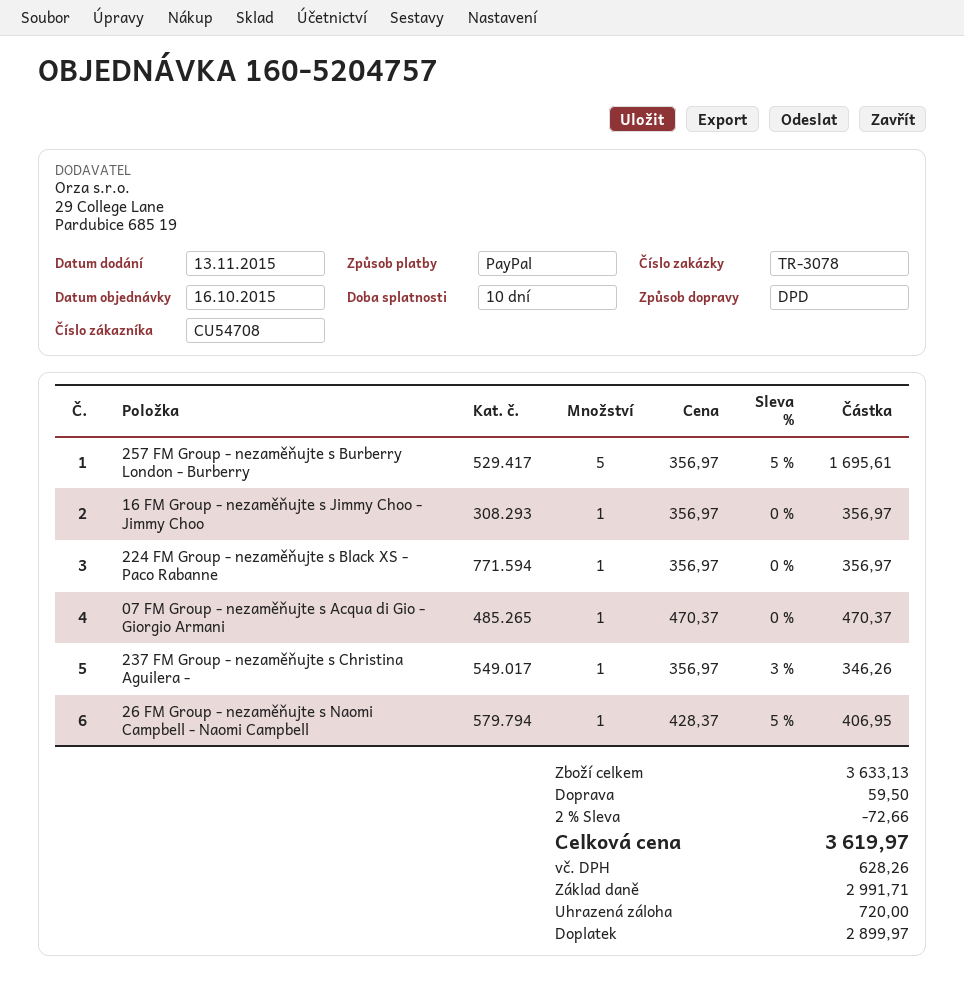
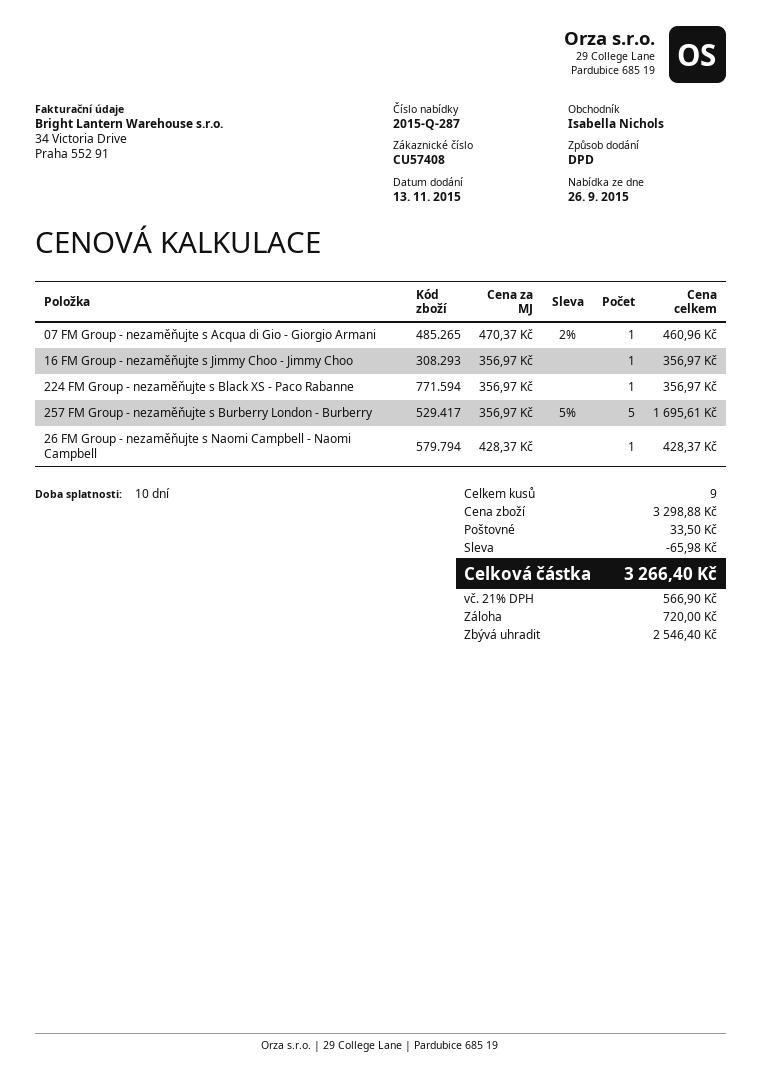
customer number: CU54708 -> CU57408
07 FM Group - nezaměňujte s Acqua di Gio - Giorgio Armani: 1 x 470.37 = 470.37 -> 1 x 470.37 - 2% = 460.96
237 FM Group - nezaměňujte s Christina Aguilera -: 1 x 356.97 - 3% = 346.26 -> none
26 FM Group - nezaměňujte s Naomi Campbell - Naomi Campbell: 1 x 428.37 - 5% = 406.95 -> 1 x 428.37 = 428.37
subtotal: 3633.13 -> 3298.88
discount: 72.66 -> 65.98
shipping: 59.50 -> 33.50
tax: 628.26 -> 566.90
total: 3619.97 -> 3266.40
balance: 2899.97 -> 2546.40

